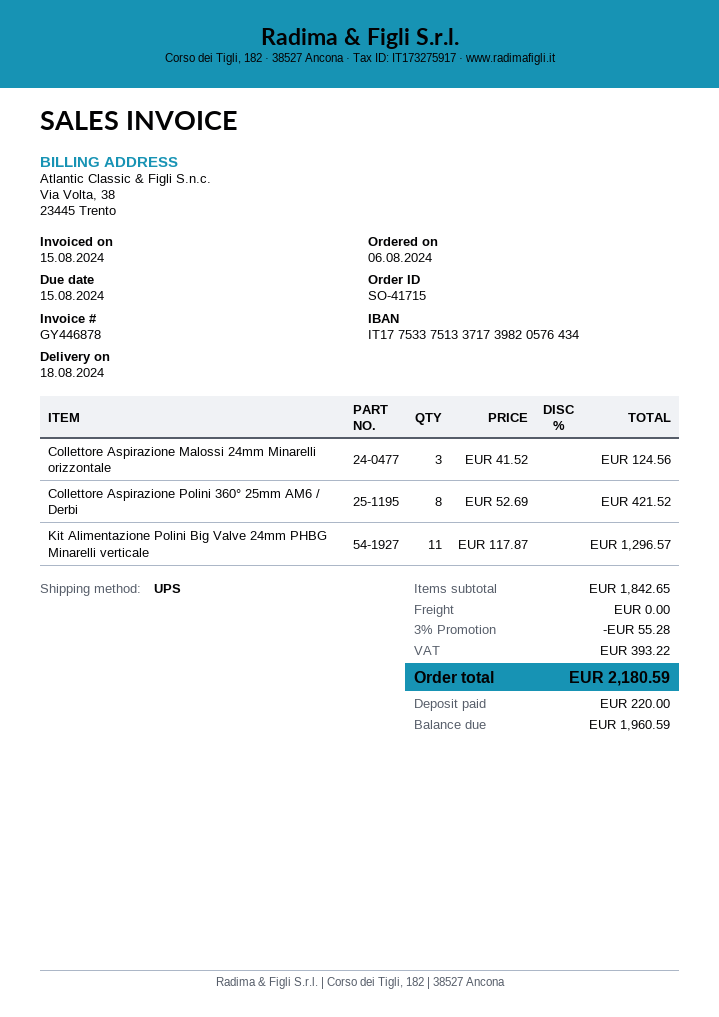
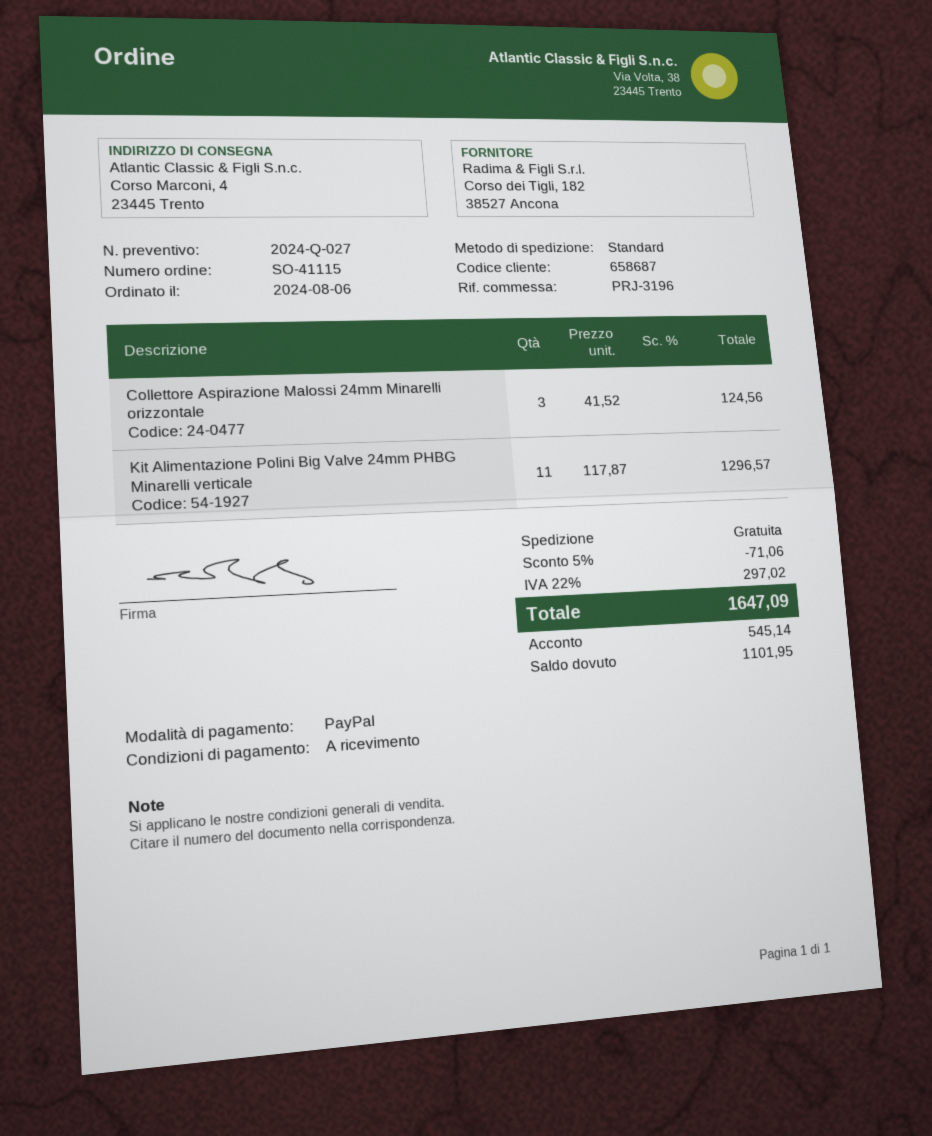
order number: SO-41715 -> SO-41115
shipping method: UPS -> standard
Collettore Aspirazione Polini 360° 25mm AM6 / Derbi: 8 x 52.69 = 421.52 -> none
discount: 3% = 55.28 -> 5% = 71.06
tax: 393.22 -> 297.02
total: 2180.59 -> 1647.09
deposit: 220.00 -> 545.14
balance: 1960.59 -> 1101.95

